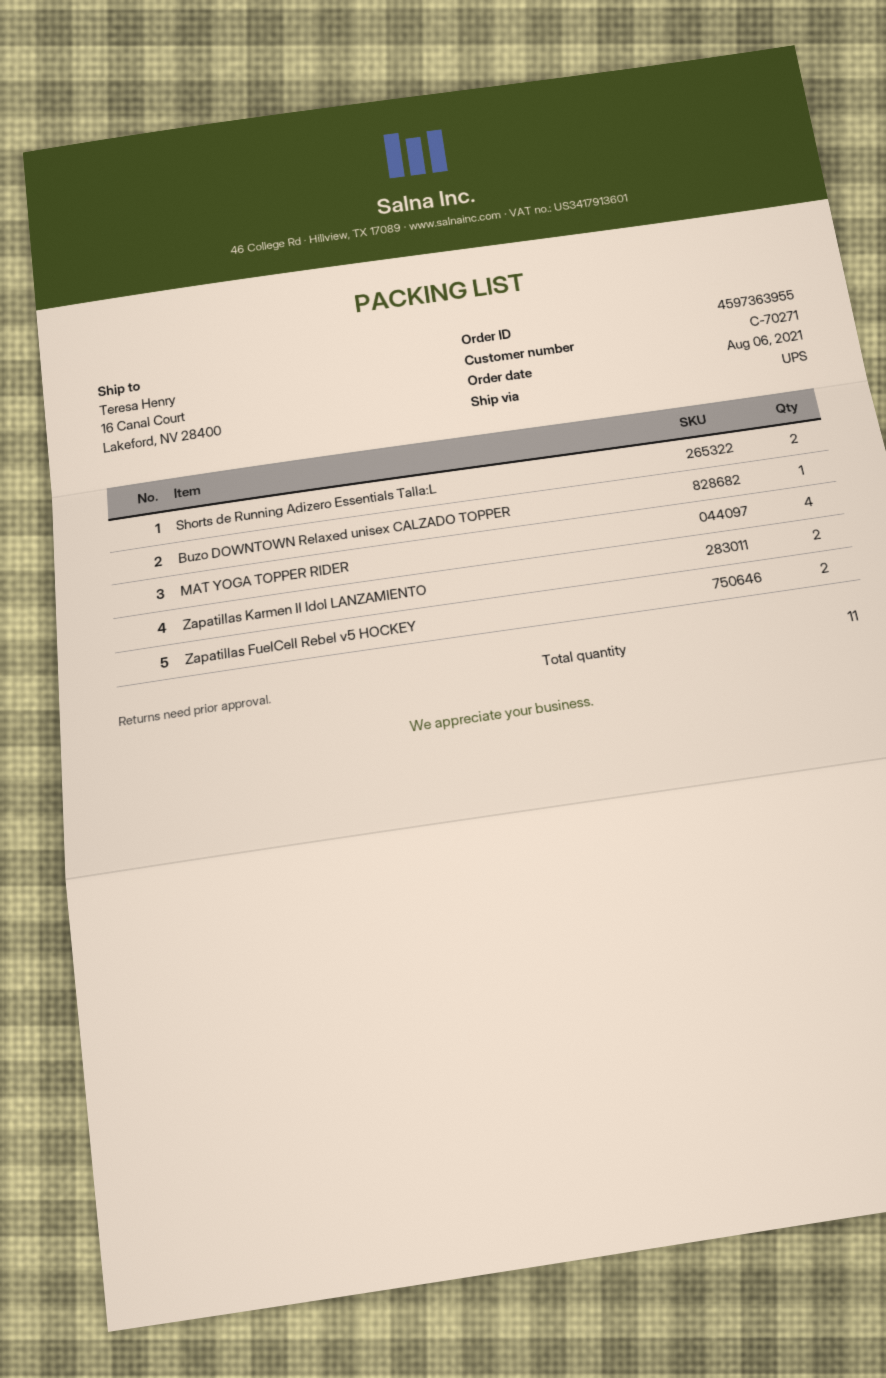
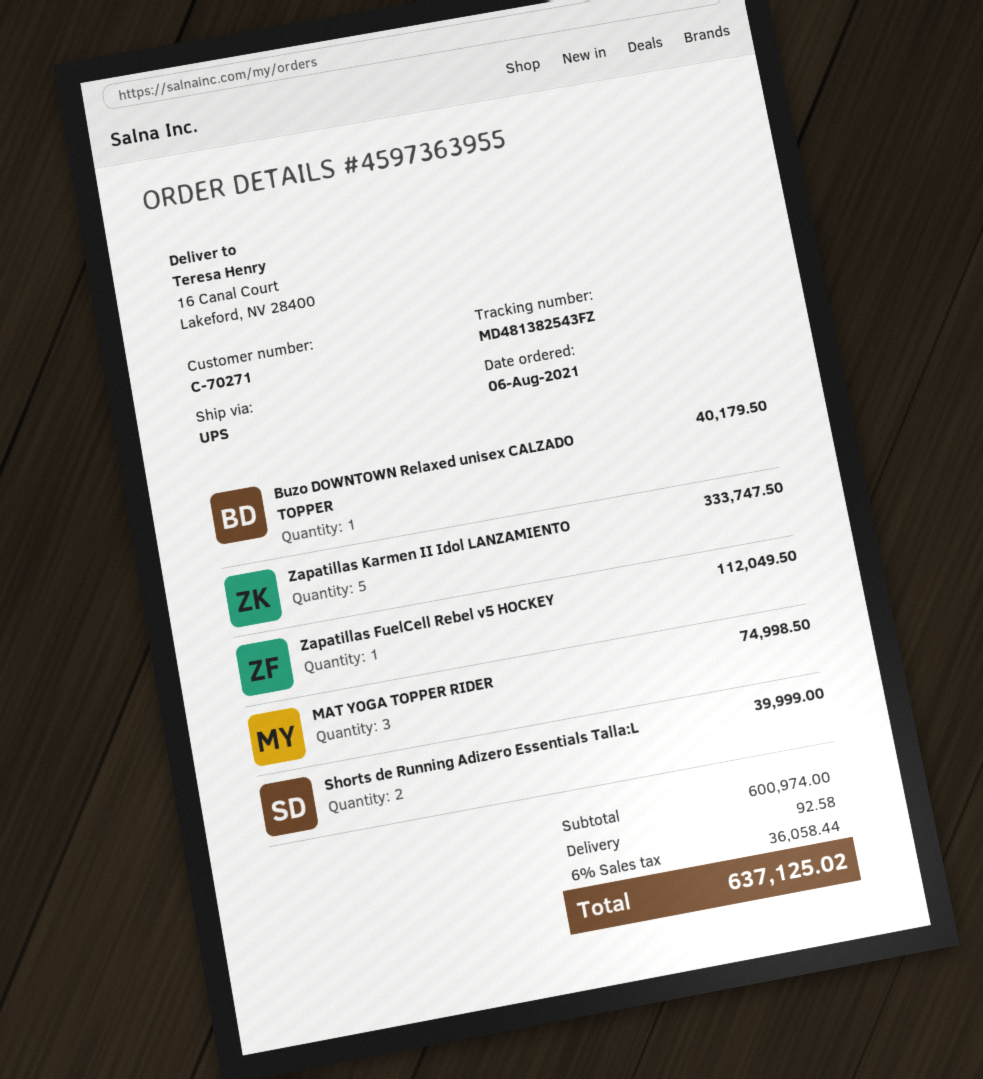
MAT YOGA TOPPER RIDER: 4 -> 3
Zapatillas Karmen II Idol LANZAMIENTO: 2 -> 5
Zapatillas FuelCell Rebel v5 HOCKEY: 2 -> 1

